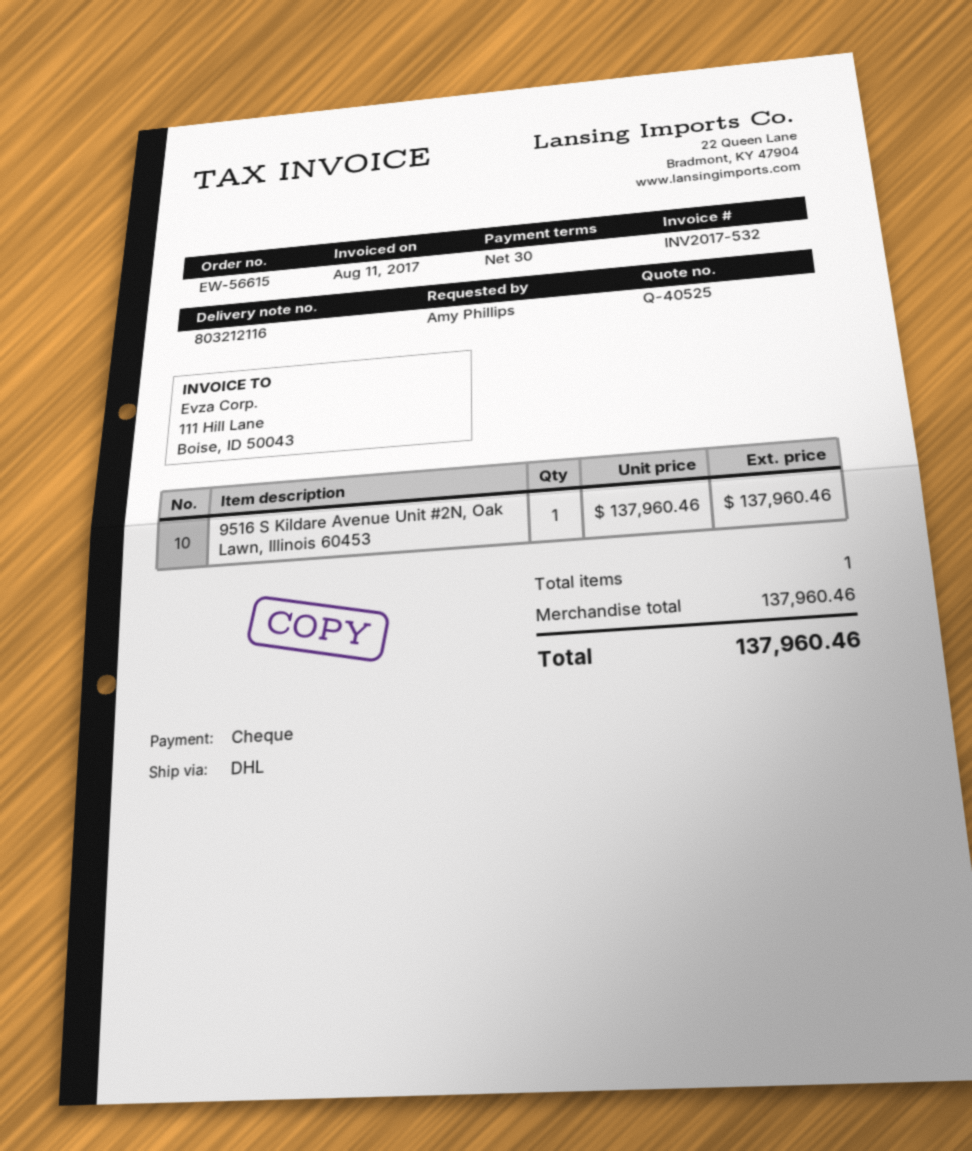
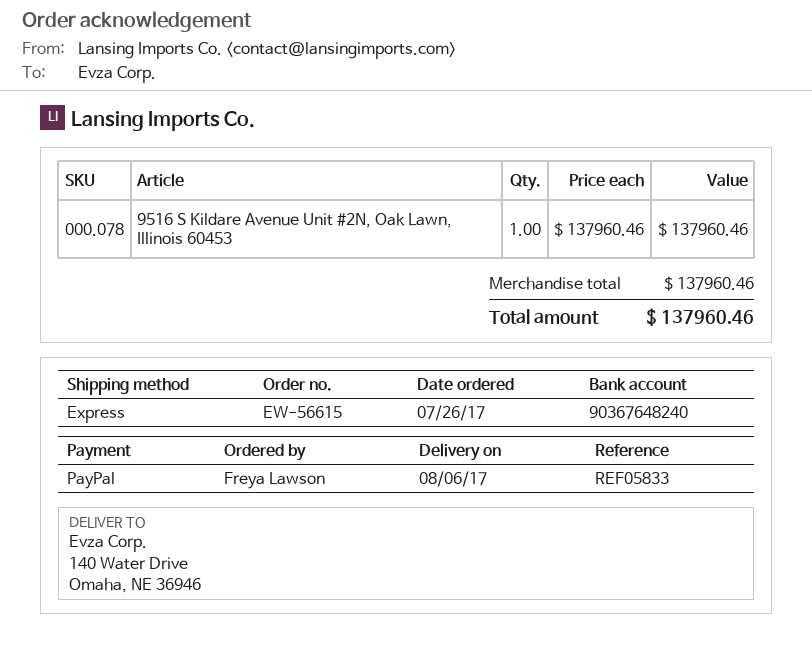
ordered by: Amy Phillips -> Freya Lawson
payment method: cheque -> PayPal
shipping method: DHL -> express

